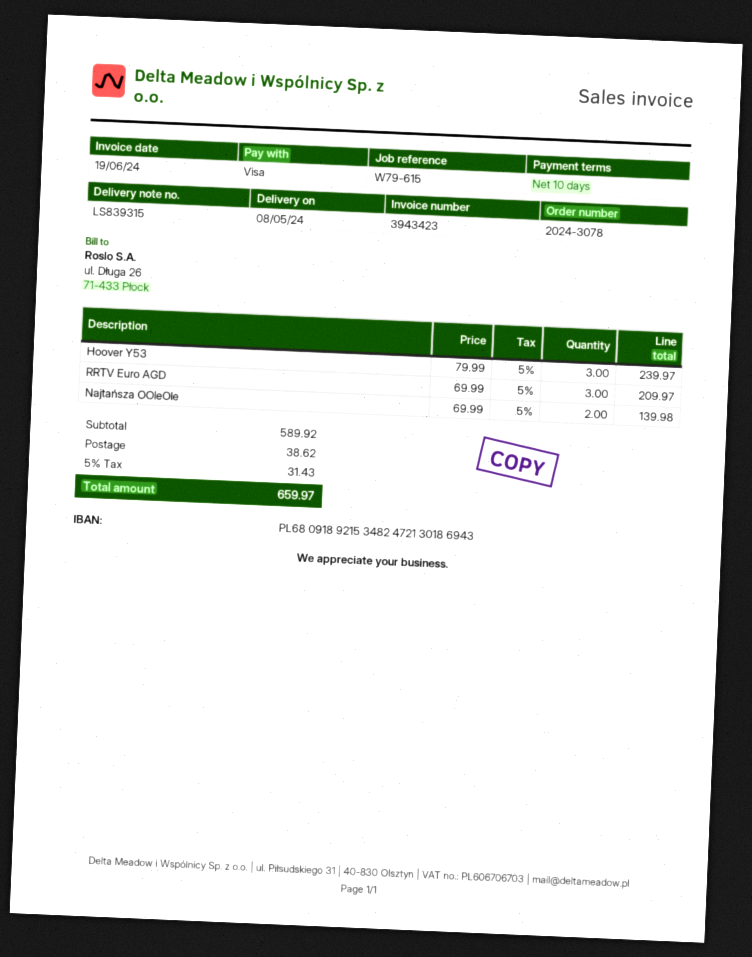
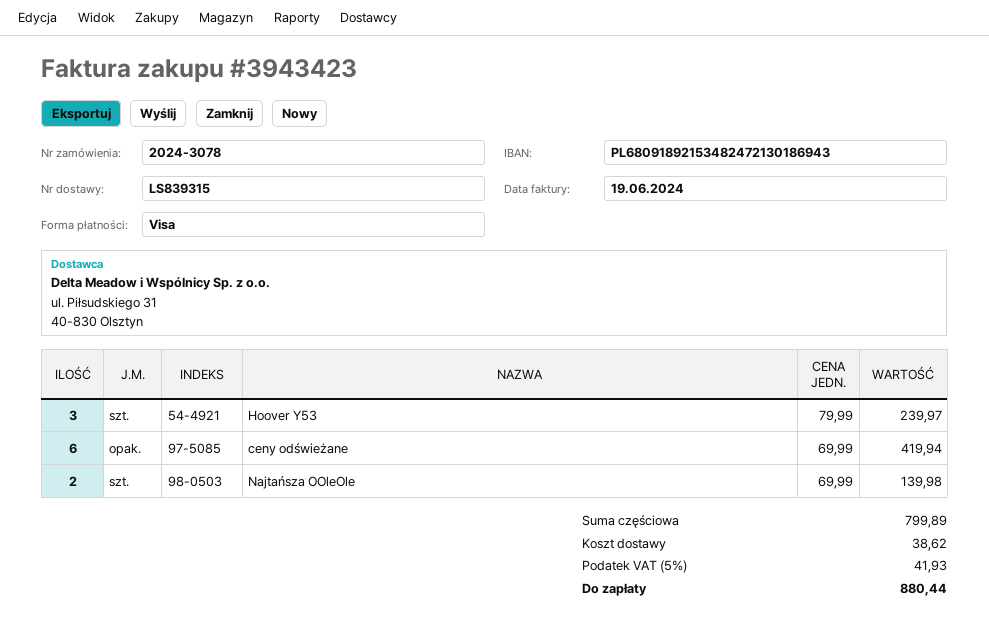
RRTV Euro AGD: 3 x 69.99 = 209.97 -> none
ceny odświeżane: none -> 6 x 69.99 = 419.94
subtotal: 589.92 -> 799.89
tax: 5% = 31.43 -> 5% = 41.93
total: 659.97 -> 880.44

